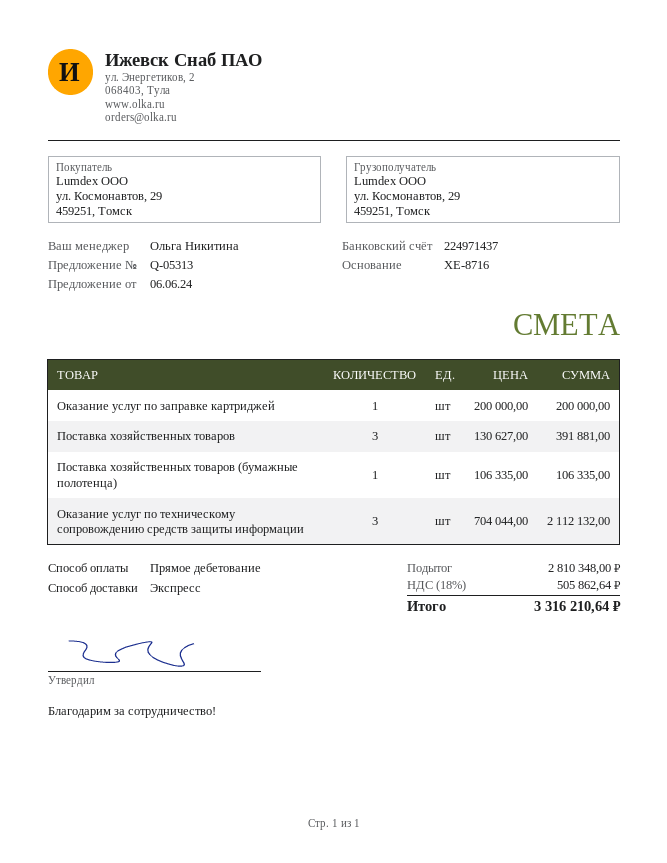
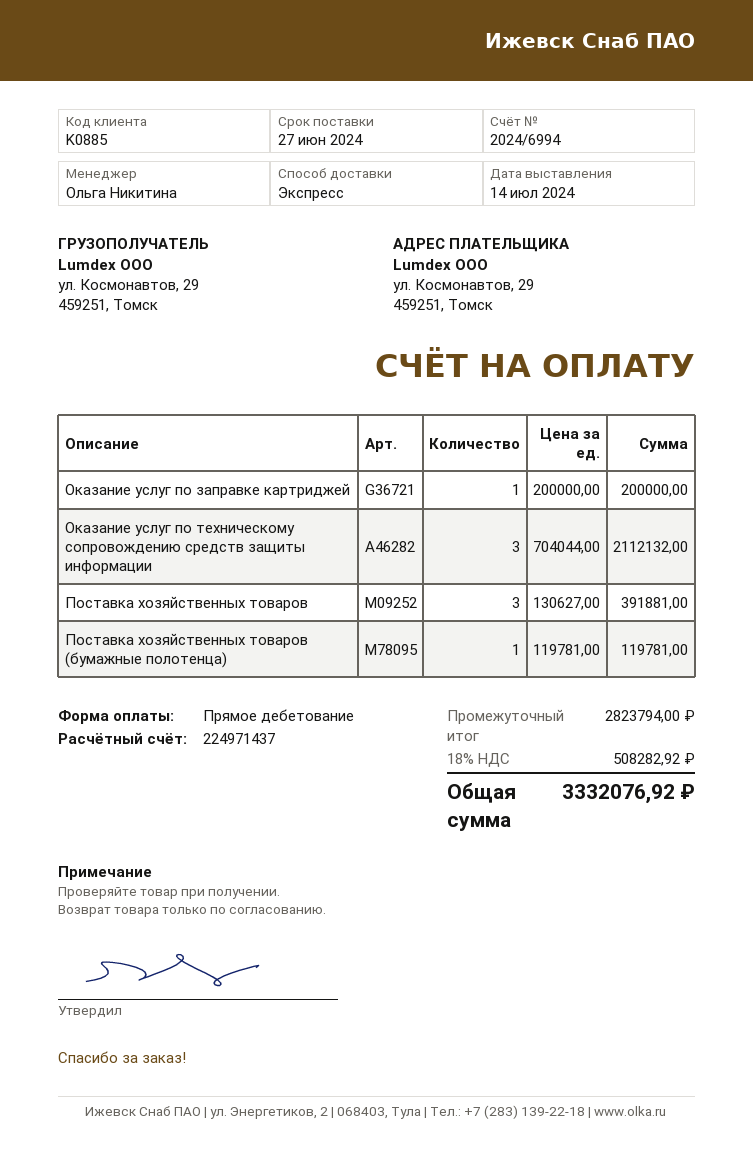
Поставка хозяйственных товаров (бумажные полотенца): 1 x 106335.00 = 106335.00 -> 1 x 119781.00 = 119781.00
subtotal: 2810348.00 -> 2823794.00
tax: 18% = 505862.64 -> 18% = 508282.92
total: 3316210.64 -> 3332076.92

